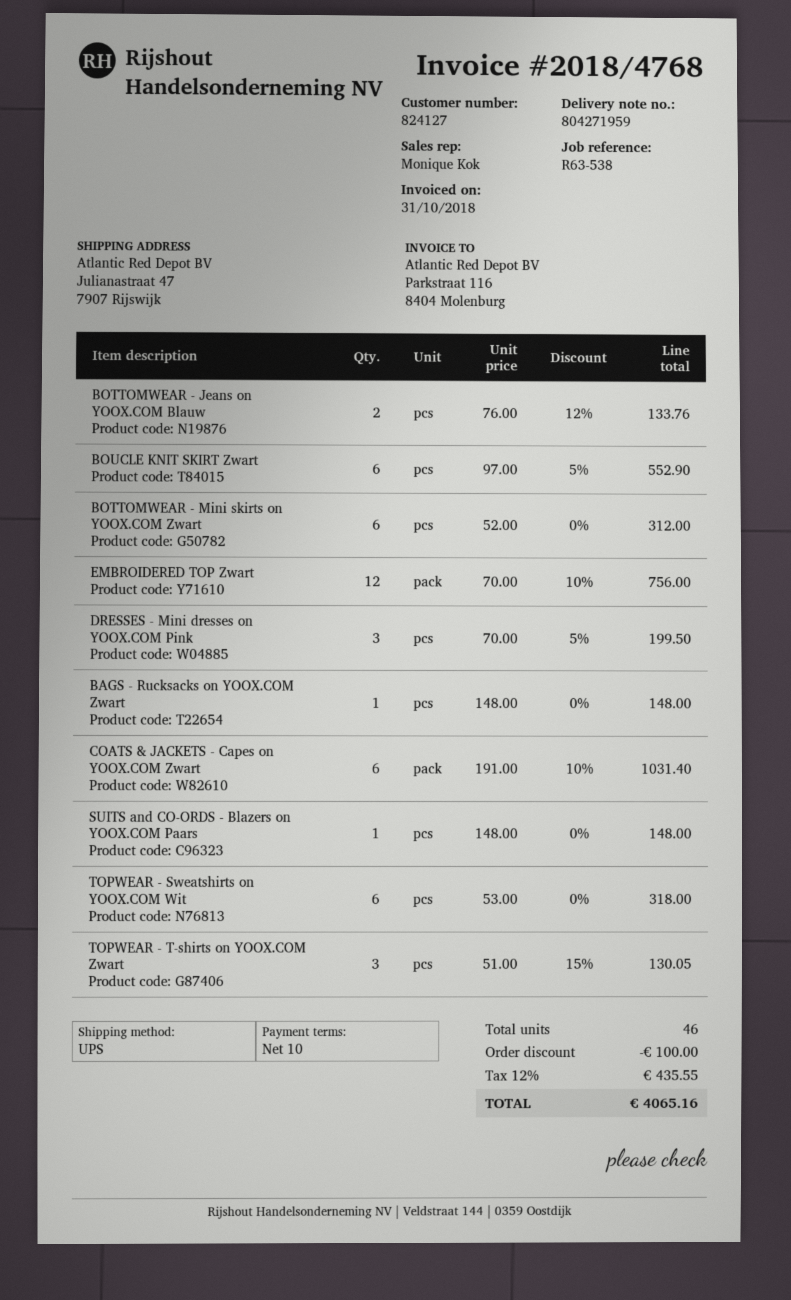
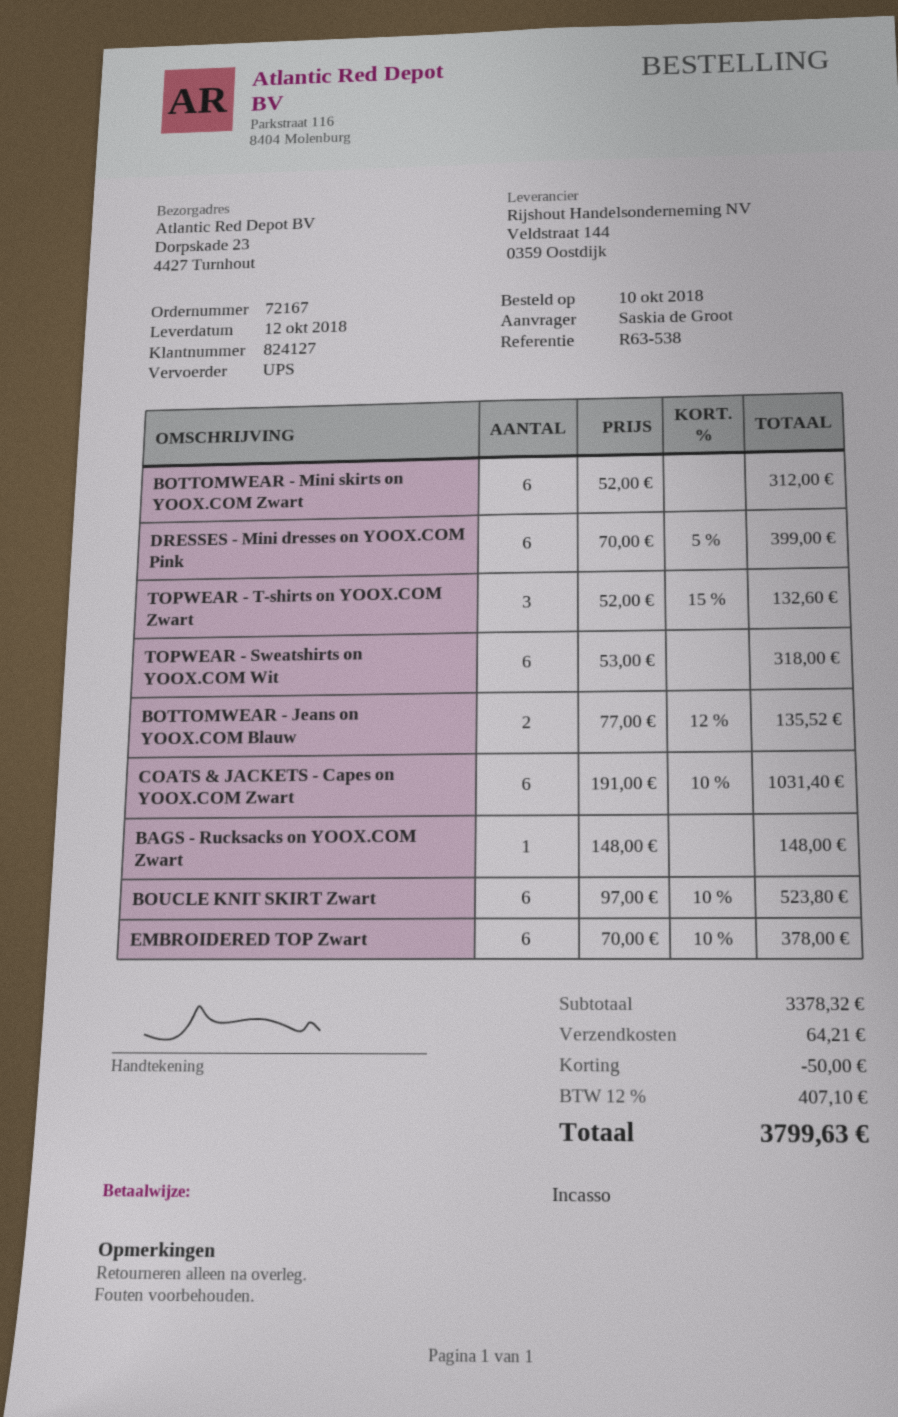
ship to: Julianastraat 47, 7907 Rijswijk -> Dorpskade 23, 4427 Turnhout
BOTTOMWEAR - Jeans on YOOX.COM Blauw: 2 x 76.00 - 12% = 133.76 -> 2 x 77.00 - 12% = 135.52
BOUCLE KNIT SKIRT Zwart: 6 x 97.00 - 5% = 552.90 -> 6 x 97.00 - 10% = 523.80
EMBROIDERED TOP Zwart: 12 x 70.00 - 10% = 756.00 -> 6 x 70.00 - 10% = 378.00
DRESSES - Mini dresses on YOOX.COM Pink: 3 x 70.00 - 5% = 199.50 -> 6 x 70.00 - 5% = 399.00
SUITS and CO-ORDS - Blazers on YOOX.COM Paars: 1 x 148.00 = 148.00 -> none
TOPWEAR - T-shirts on YOOX.COM Zwart: 3 x 51.00 - 15% = 130.05 -> 3 x 52.00 - 15% = 132.60
discount: 100.00 -> 50.00
shipping: none -> 64.21
tax: 12% = 435.55 -> 12% = 407.10
total: 4065.16 -> 3799.63

